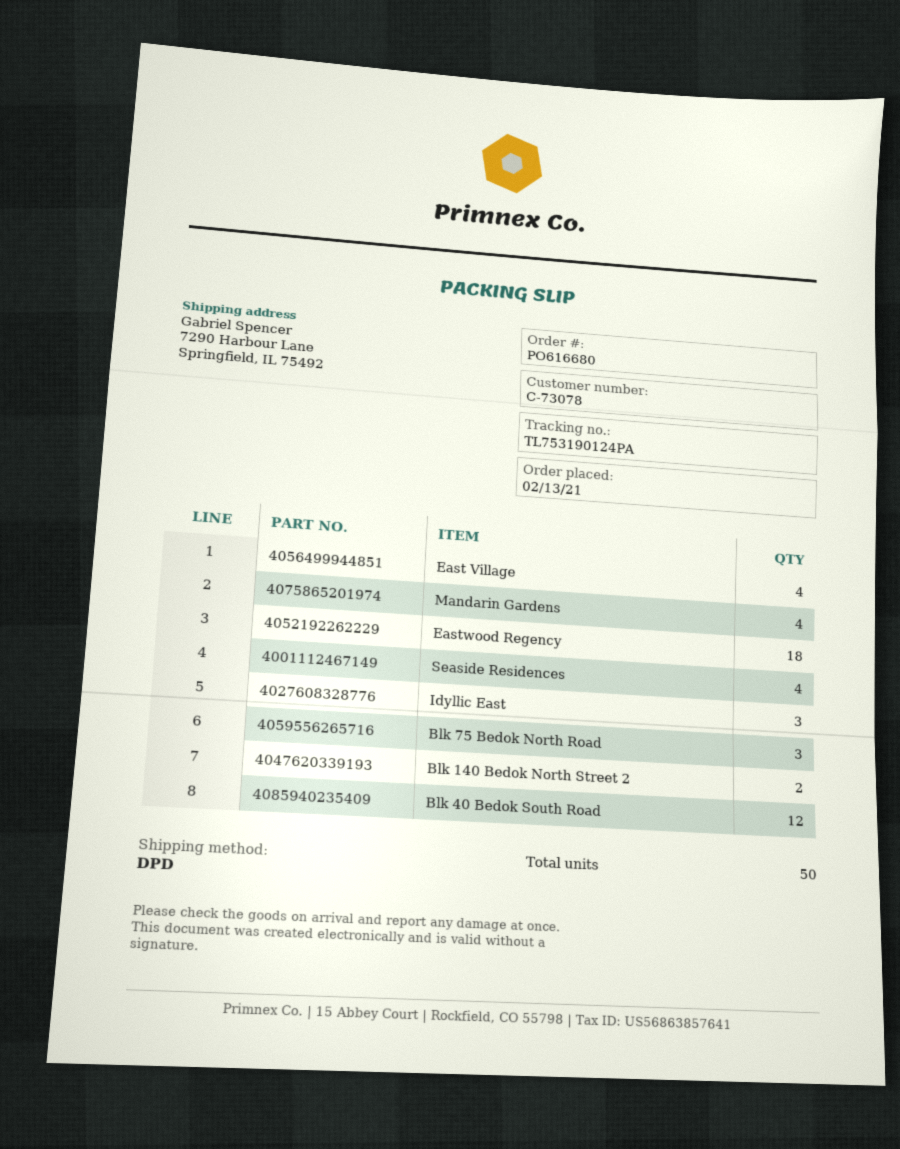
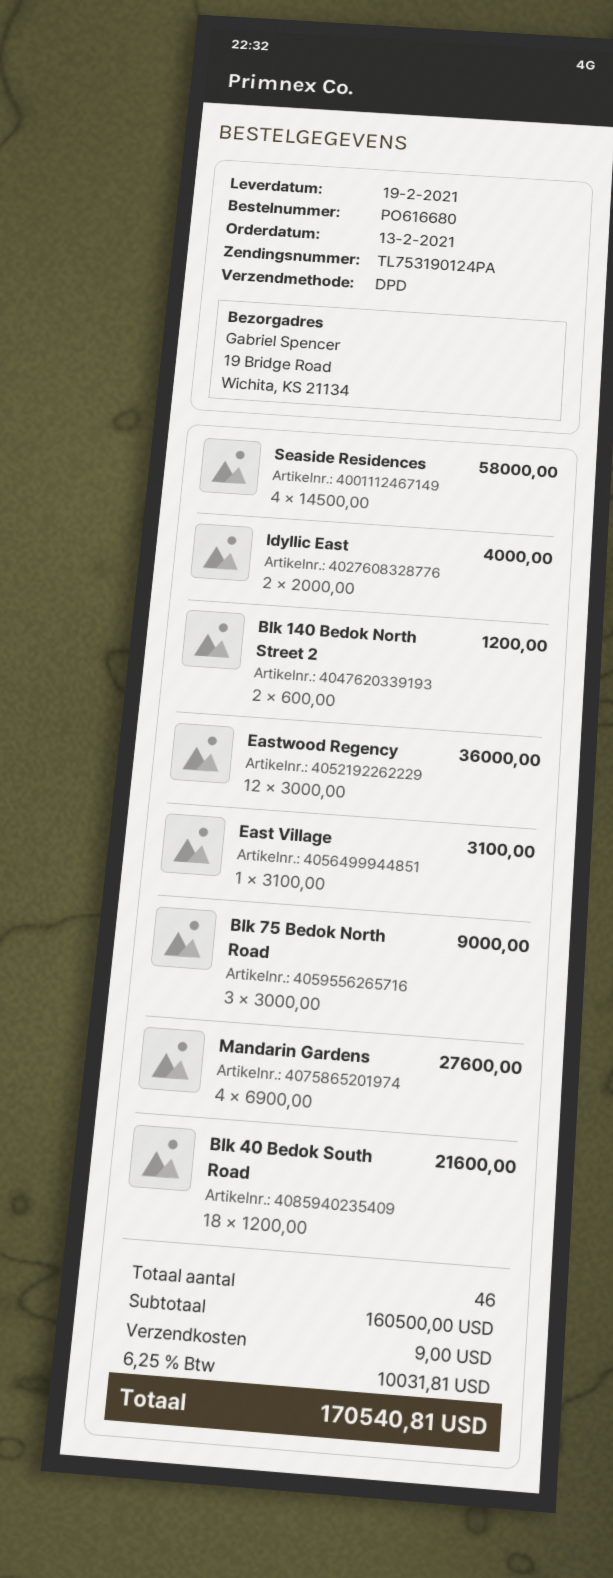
ship to: 7290 Harbour Lane, Springfield, IL 75492 -> 19 Bridge Road, Wichita, KS 21134
East Village: 4 -> 1
Eastwood Regency: 18 -> 12
Idyllic East: 3 -> 2
Blk 40 Bedok South Road: 12 -> 18
total quantity: 50 -> 46

